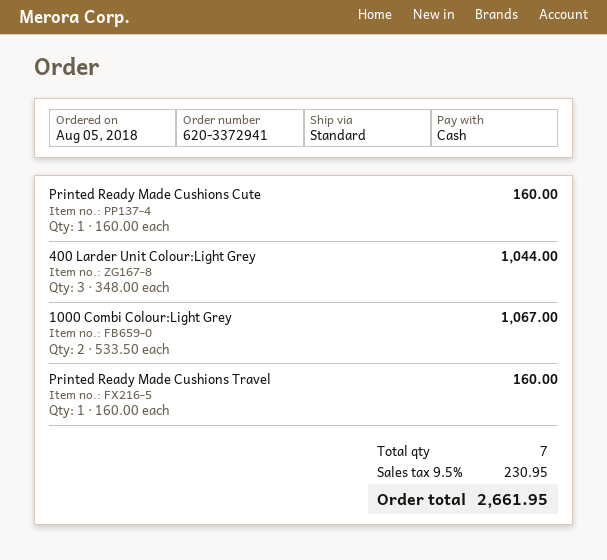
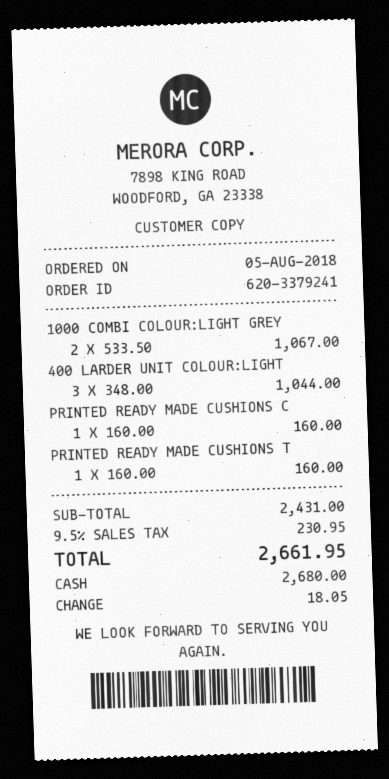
order number: 620-3372941 -> 620-3379241

